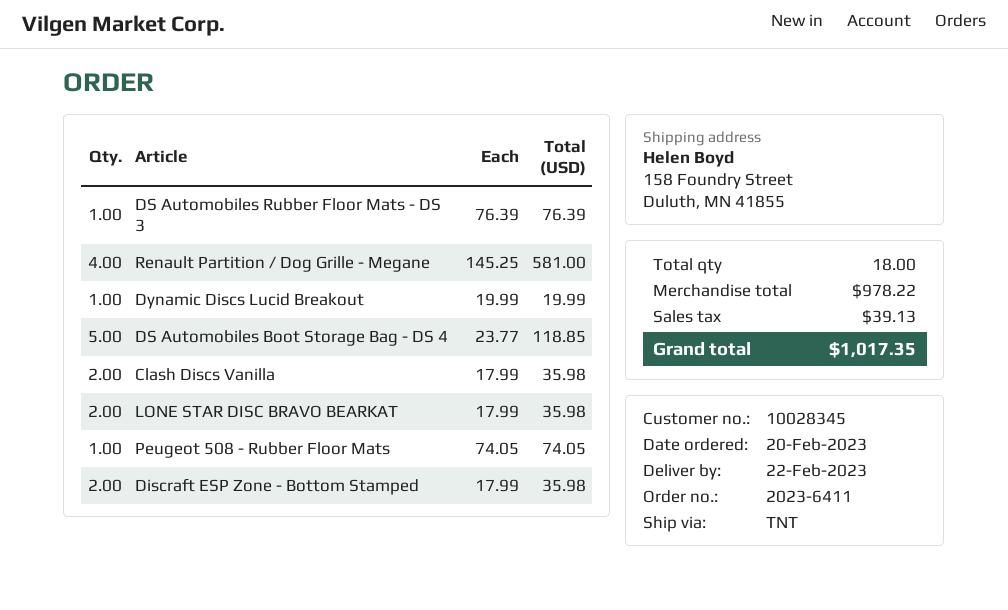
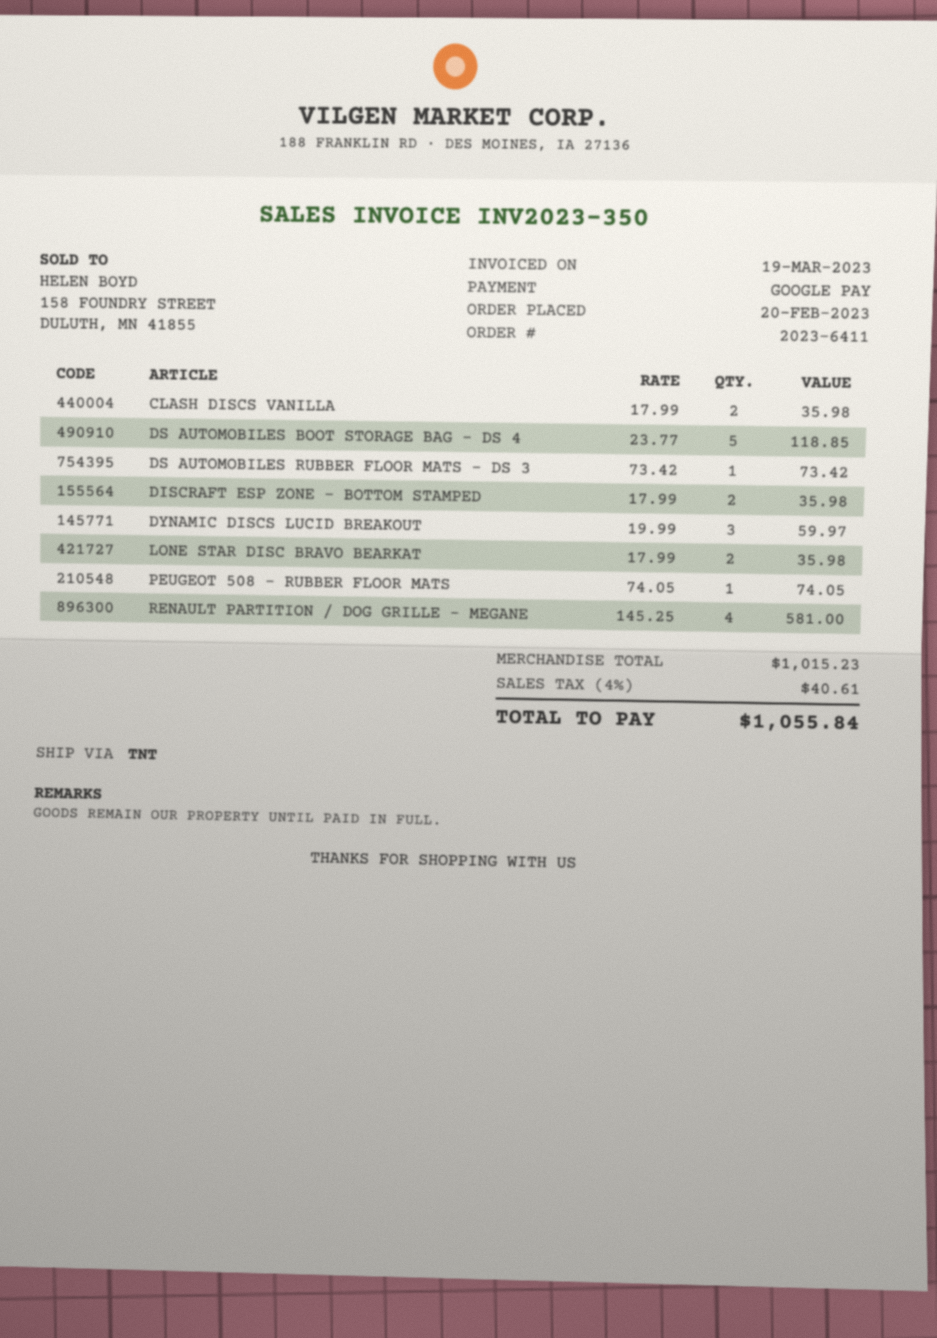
DS Automobiles Rubber Floor Mats - DS 3: 1 x 76.39 = 76.39 -> 1 x 73.42 = 73.42
Dynamic Discs Lucid Breakout: 1 x 19.99 = 19.99 -> 3 x 19.99 = 59.97
subtotal: 978.22 -> 1015.23
tax: 39.13 -> 40.61
total: 1017.35 -> 1055.84

